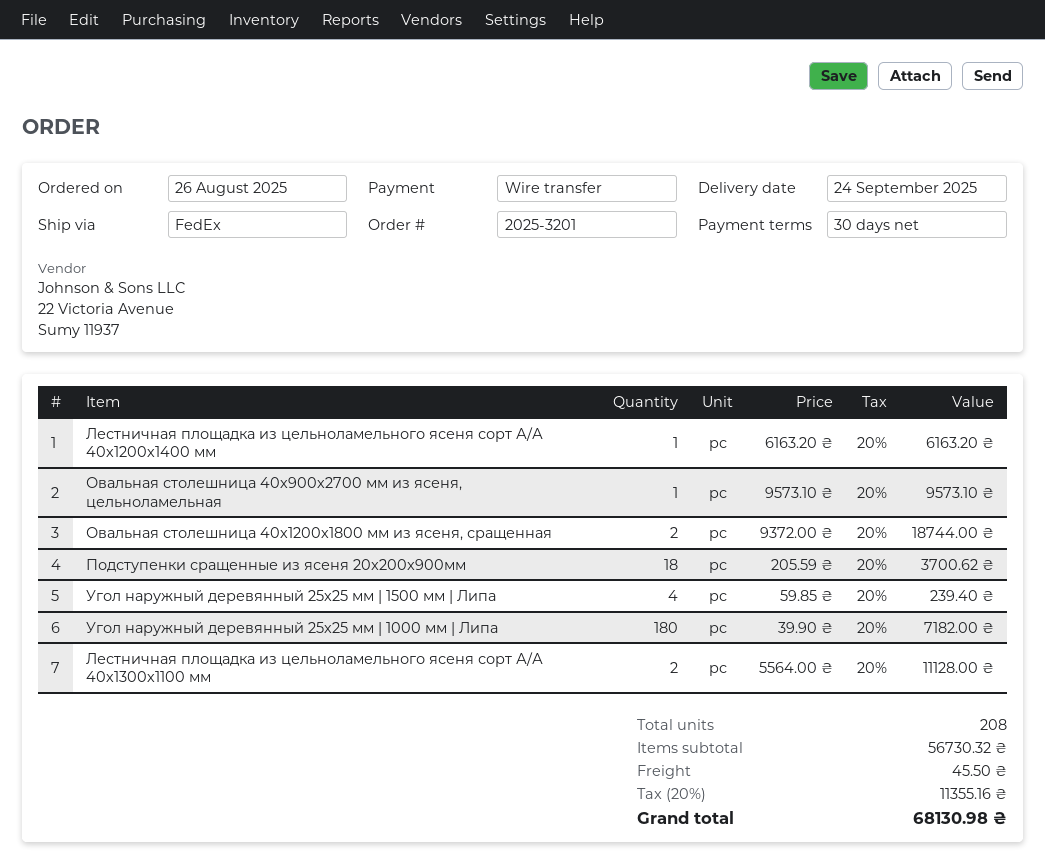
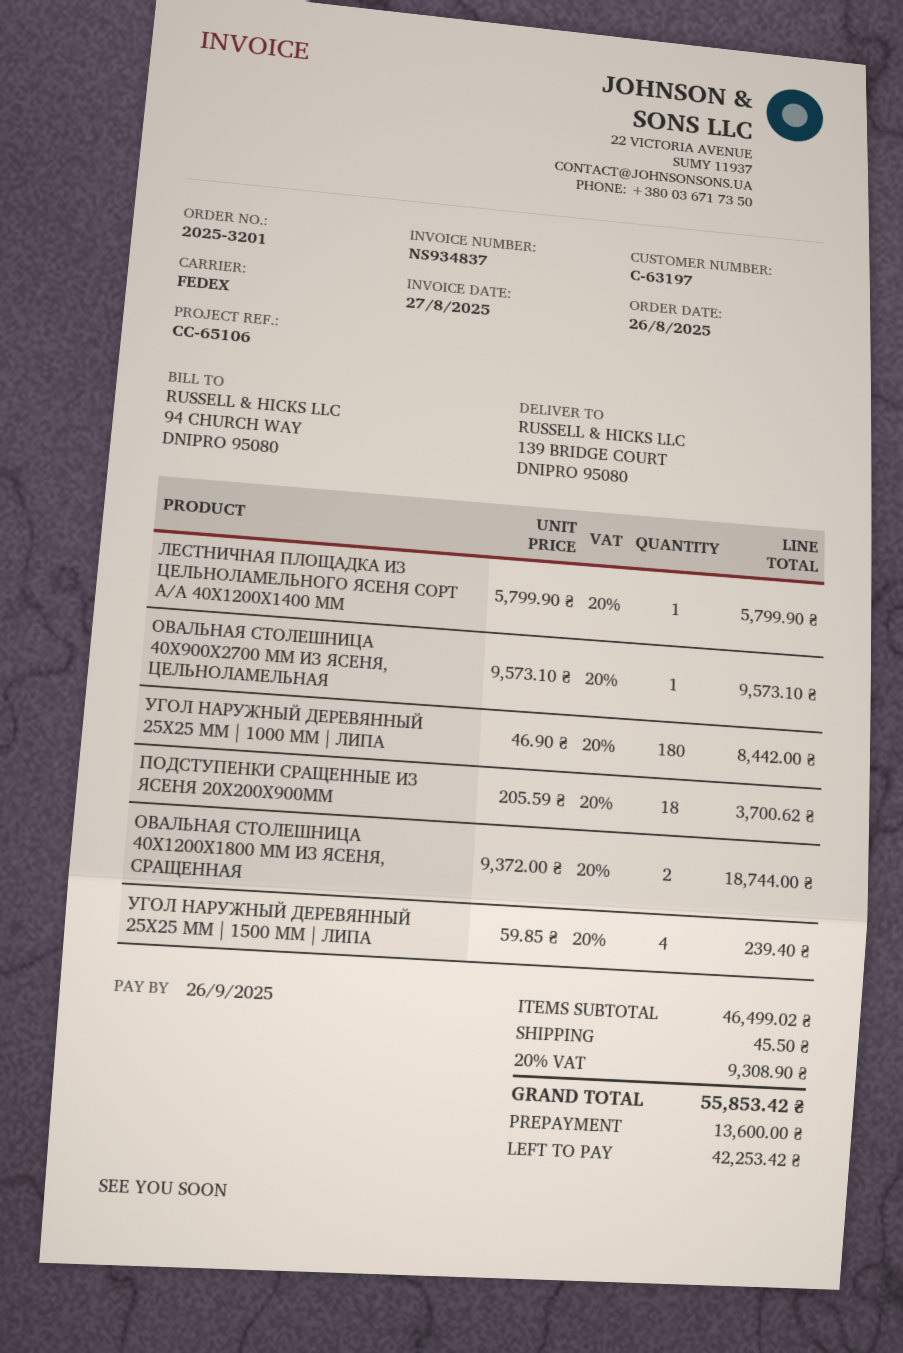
Лестничная площадка из цельноламельного ясеня сорт А/А 40х1200х1400 мм: 1 x 6163.20 = 6163.20 -> 1 x 5799.90 = 5799.90
Угол наружный деревянный 25х25 мм | 1000 мм | Липа: 180 x 39.90 = 7182.00 -> 180 x 46.90 = 8442.00
Лестничная площадка из цельноламельного ясеня сорт А/А 40х1300х1100 мм: 2 x 5564.00 = 11128.00 -> none
subtotal: 56730.32 -> 46499.02
tax: 20% = 11355.16 -> 20% = 9308.90
total: 68130.98 -> 55853.42

